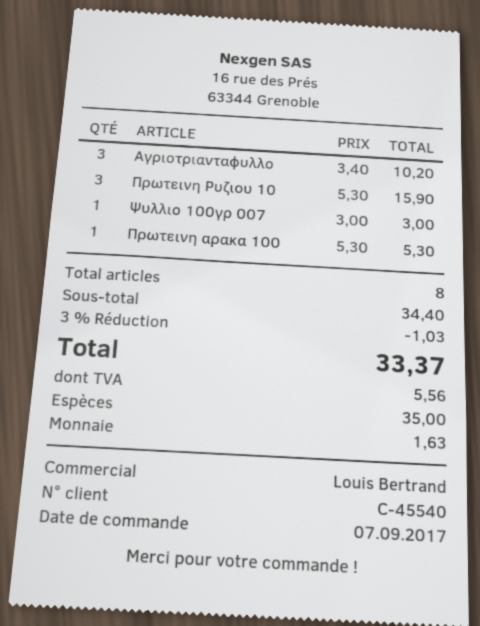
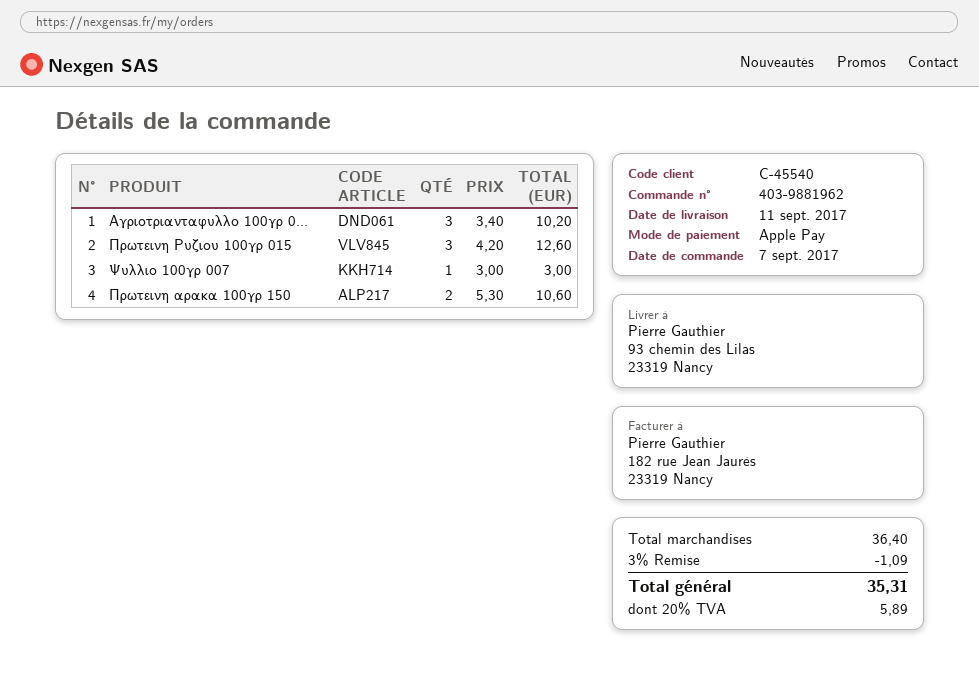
payment method: cash -> Apple Pay
Πρωτεινη Ρυζιου 10: 3 x 5.30 = 15.90 -> 3 x 4.20 = 12.60
Πρωτεινη αρακα 100: 1 x 5.30 = 5.30 -> 2 x 5.30 = 10.60
subtotal: 34.40 -> 36.40
discount: 3% = 1.03 -> 3% = 1.09
tax: 5.56 -> 5.89
total: 33.37 -> 35.31

